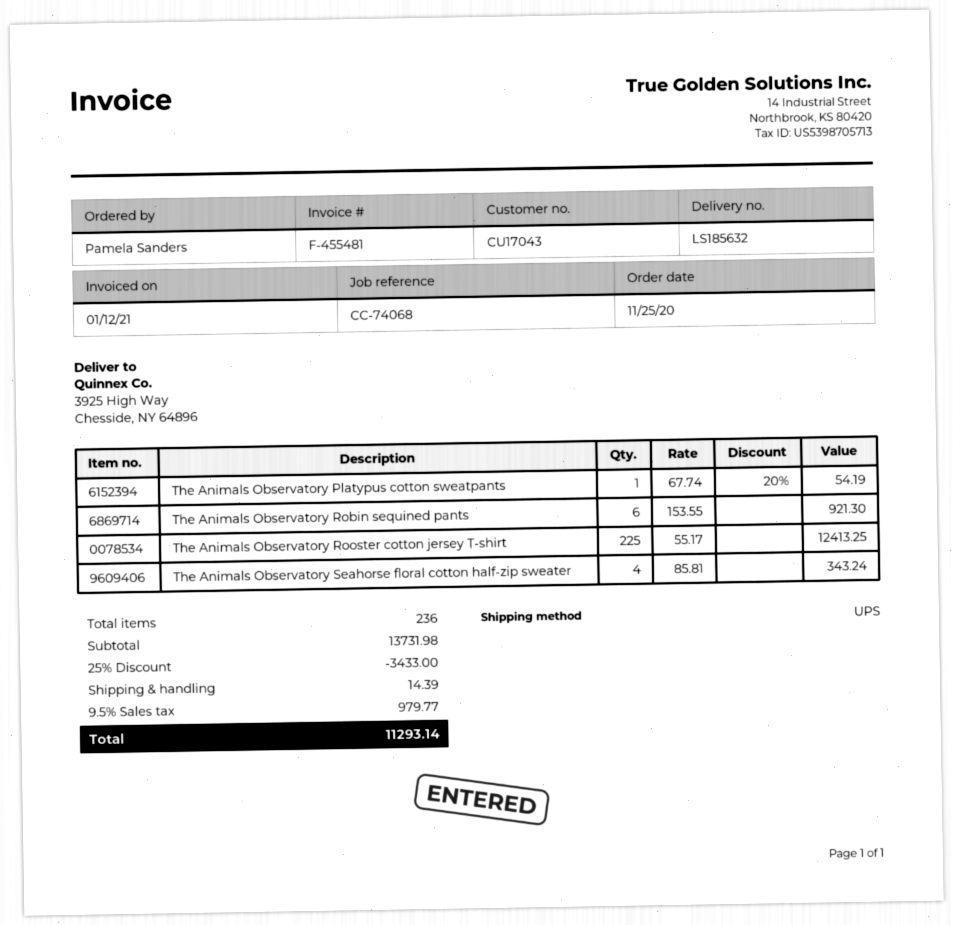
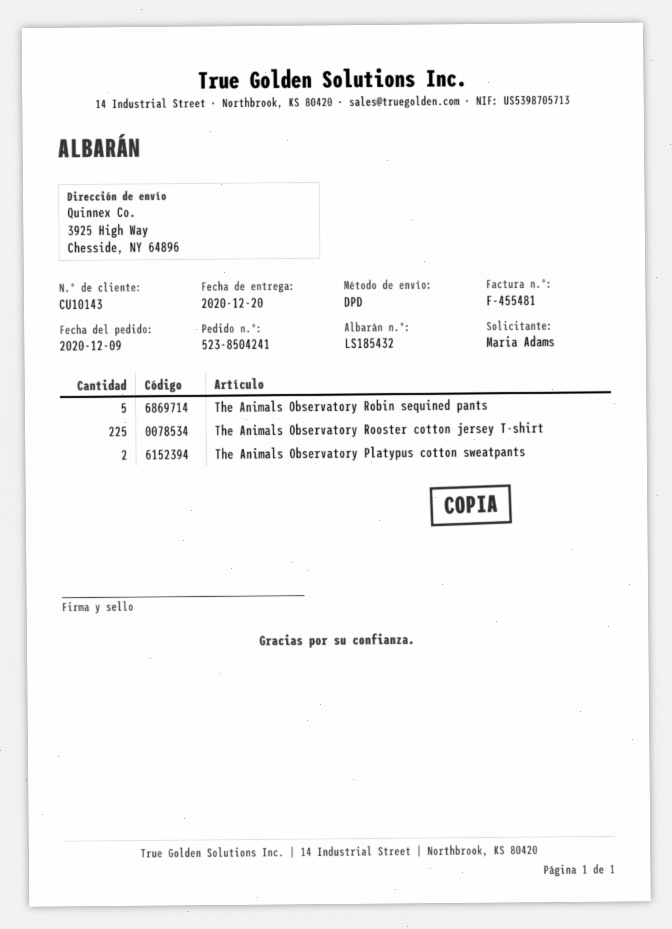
order date: 2020-11-25 -> 2020-12-09
delivery note number: LS185632 -> LS185432
customer number: CU17043 -> CU10143
ordered by: Pamela Sanders -> Maria Adams
shipping method: UPS -> DPD
The Animals Observatory Platypus cotton sweatpants: 1 -> 2
The Animals Observatory Robin sequined pants: 6 -> 5
The Animals Observatory Seahorse floral cotton half-zip sweater: 4 -> none

